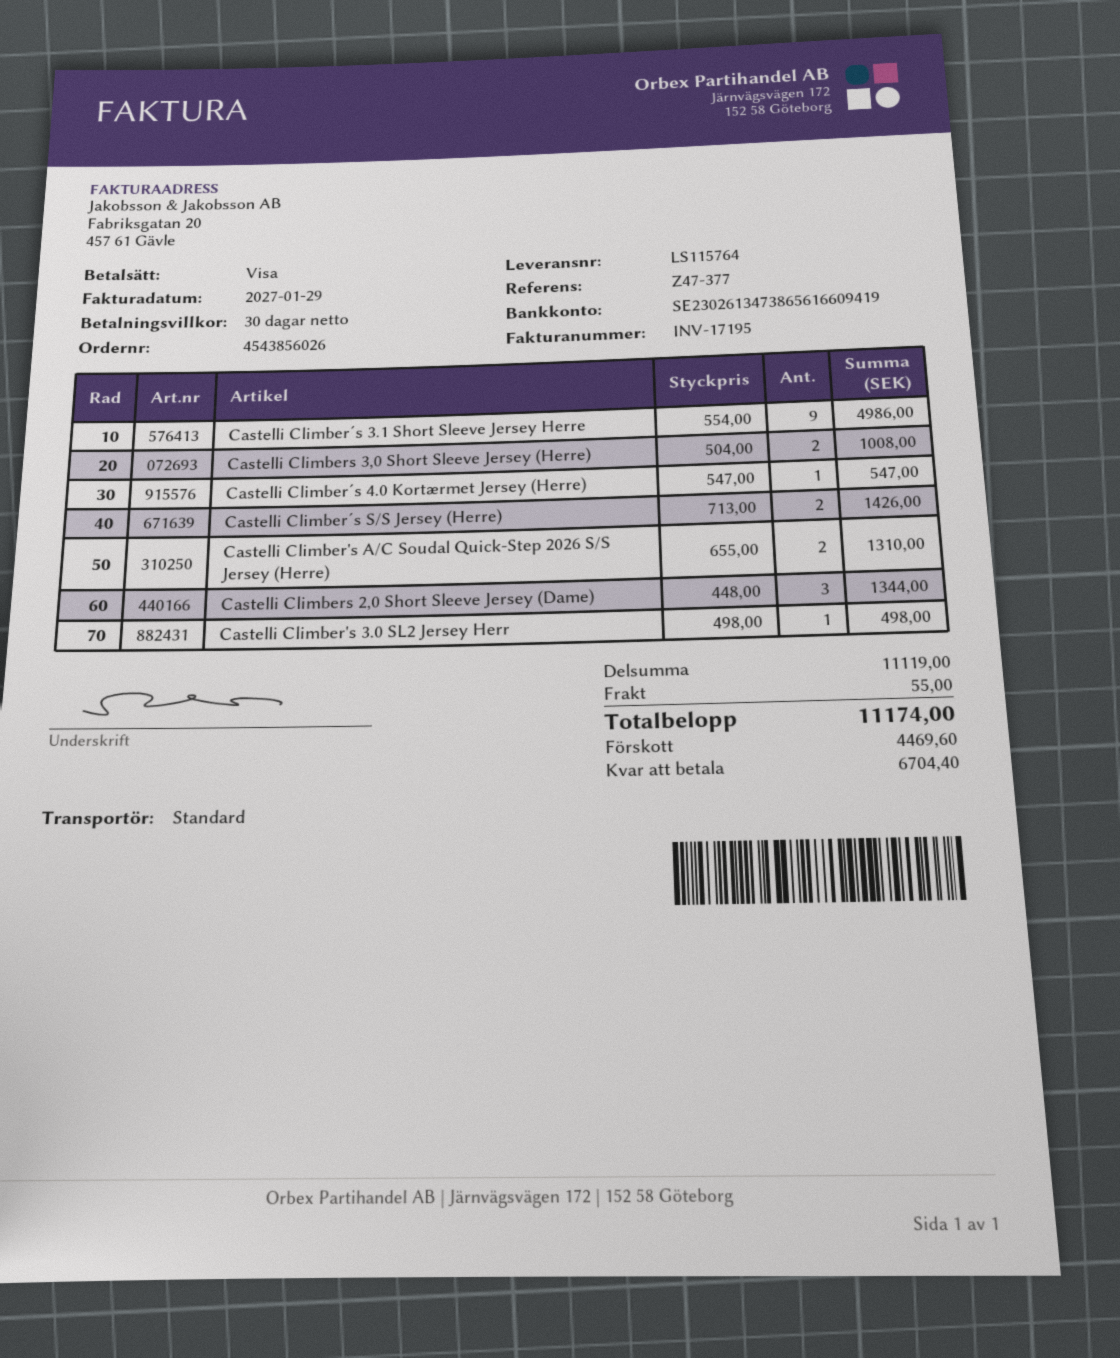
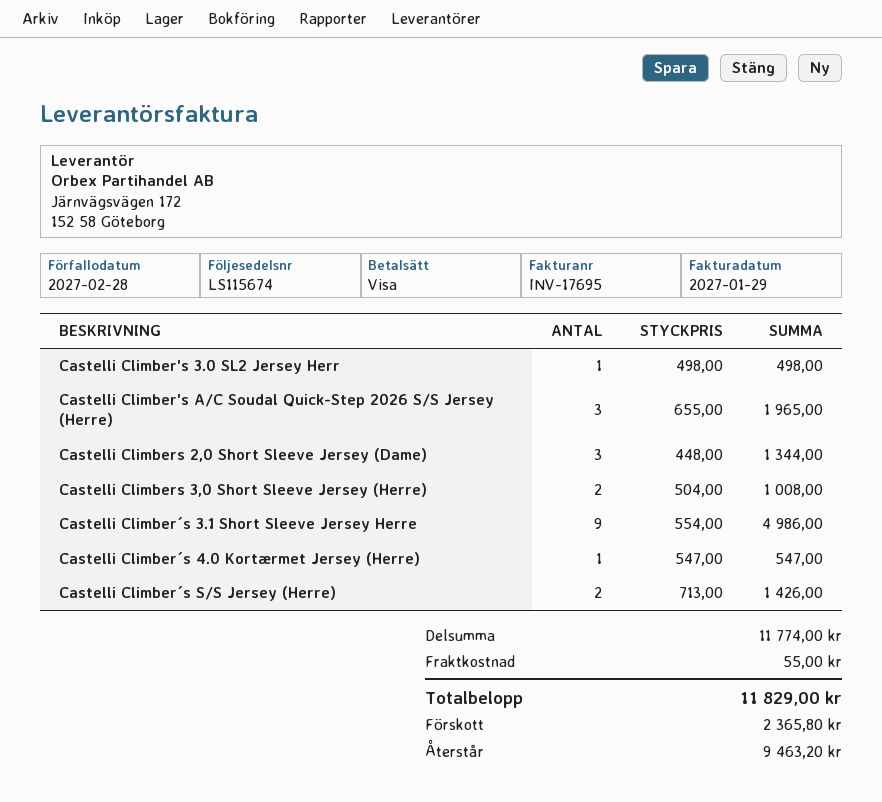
delivery note number: LS115764 -> LS115674
invoice number: INV-17195 -> INV-17695
Castelli Climber's A/C Soudal Quick-Step 2026 S/S Jersey (Herre): 2 x 655.00 = 1310.00 -> 3 x 655.00 = 1965.00
subtotal: 11119.00 -> 11774.00
total: 11174.00 -> 11829.00
deposit: 4469.60 -> 2365.80
balance: 6704.40 -> 9463.20

